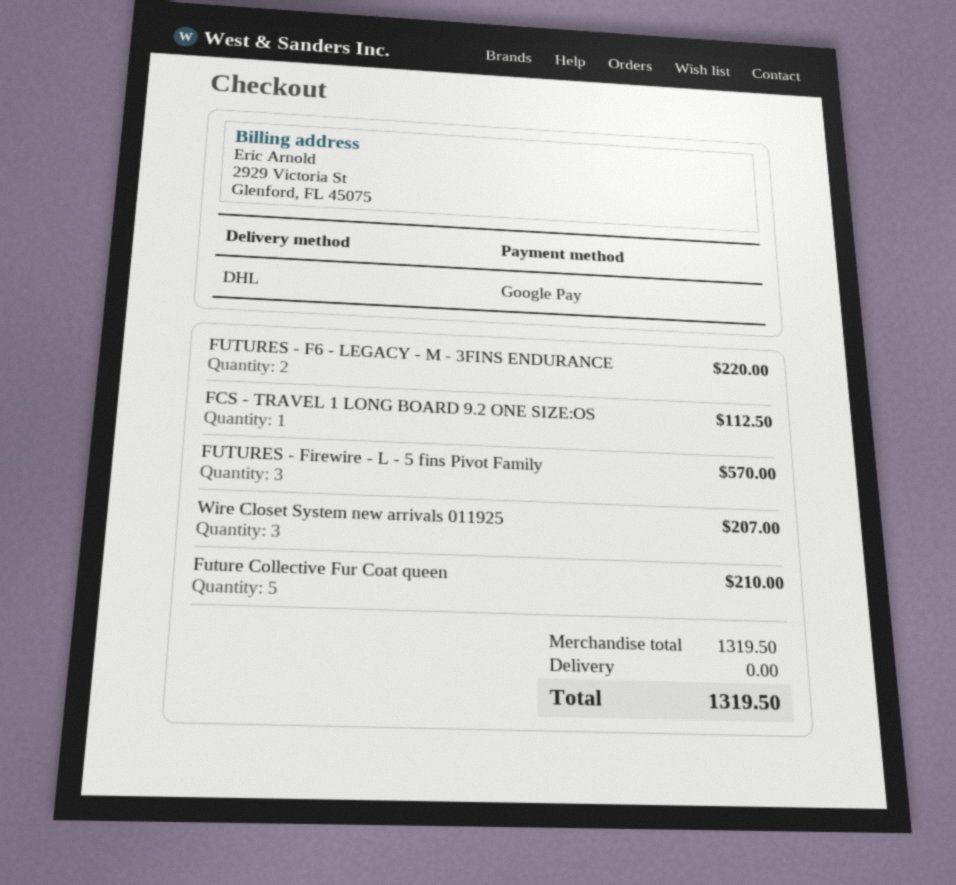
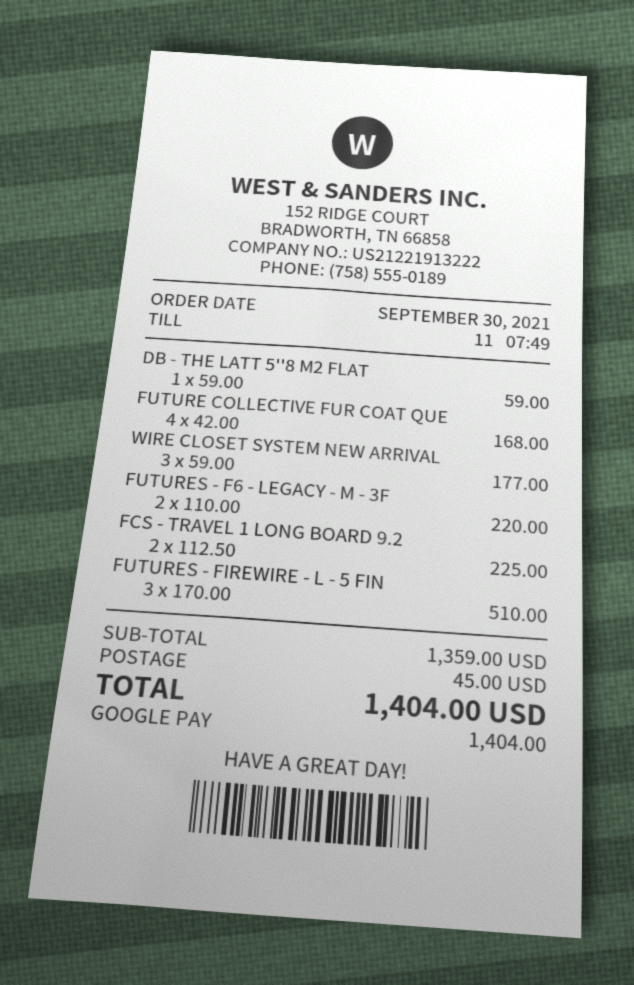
FCS - TRAVEL 1 LONG BOARD 9.2 ONE SIZE:OS: 1 for 112.50 -> 2 for 225.00
FUTURES - Firewire - L - 5 fins Pivot Family: 3 for 570.00 -> 3 for 510.00
Wire Closet System new arrivals 011925: 3 for 207.00 -> 3 for 177.00
Future Collective Fur Coat queen: 5 for 210.00 -> 4 for 168.00
DB - THE LATT 5''8 M2 FLAT: none -> 1 for 59.00
subtotal: 1319.50 -> 1359.00
shipping: 0.00 -> 45.00
total: 1319.50 -> 1404.00

